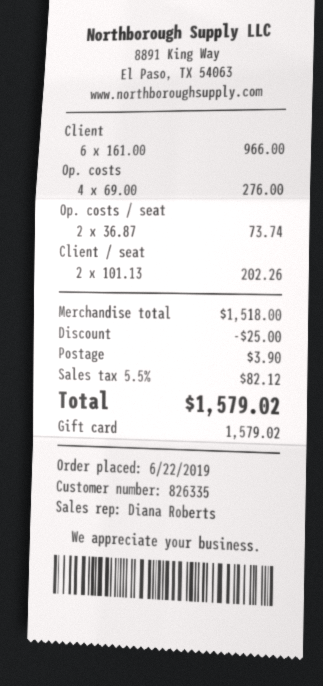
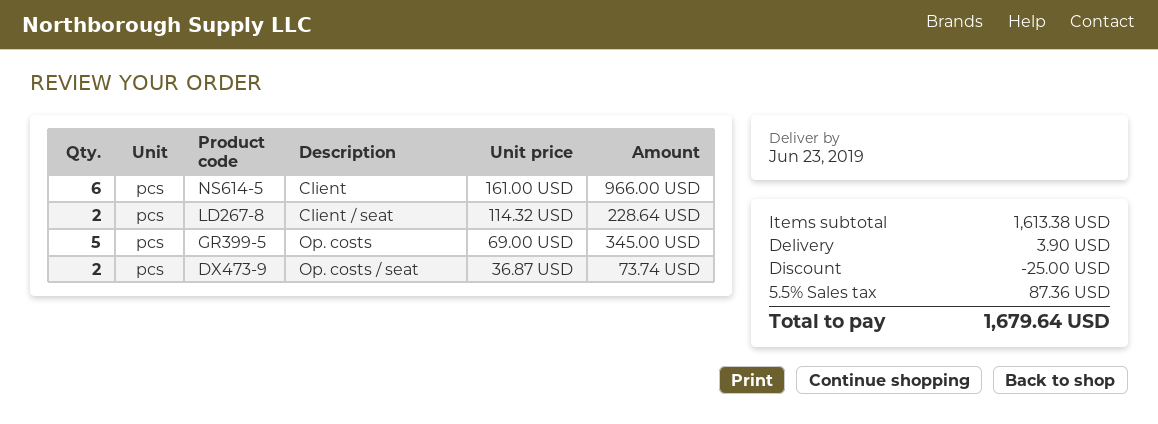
Op. costs: 4 x 69.00 = 276.00 -> 5 x 69.00 = 345.00
Client / seat: 2 x 101.13 = 202.26 -> 2 x 114.32 = 228.64
subtotal: 1518.00 -> 1613.38
tax: 5.5% = 82.12 -> 5.5% = 87.36
total: 1579.02 -> 1679.64

